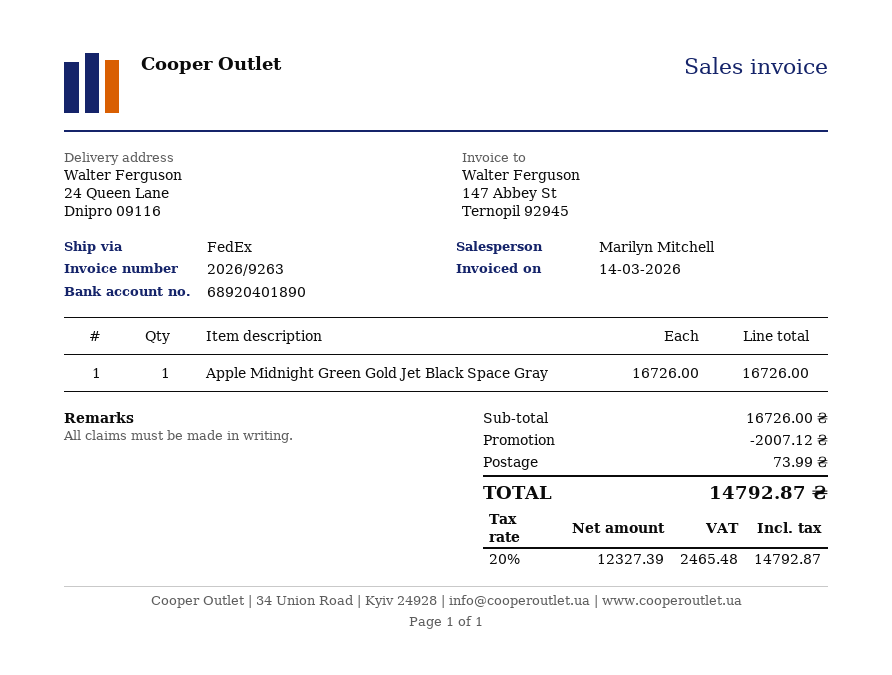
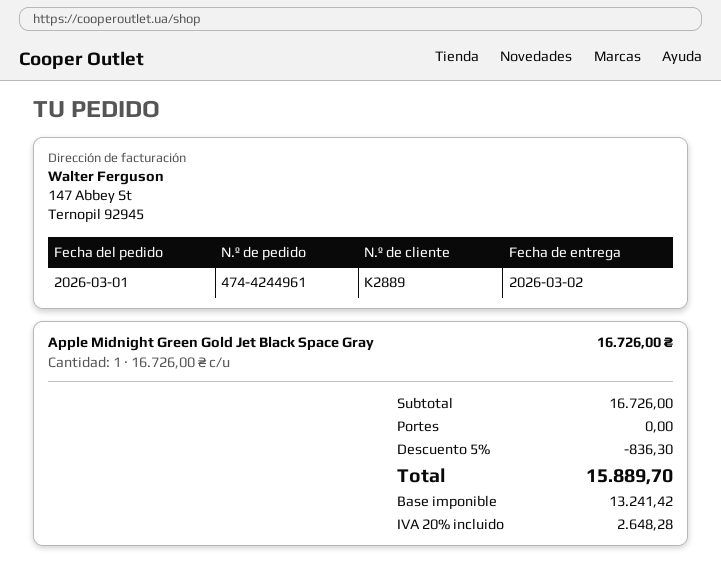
discount: 2007.12 -> 836.30
shipping: 73.99 -> 0.00
net: 12327.39 -> 13241.42
tax: 20% = 2465.48 -> 20% = 2648.28
total: 14792.87 -> 15889.70

